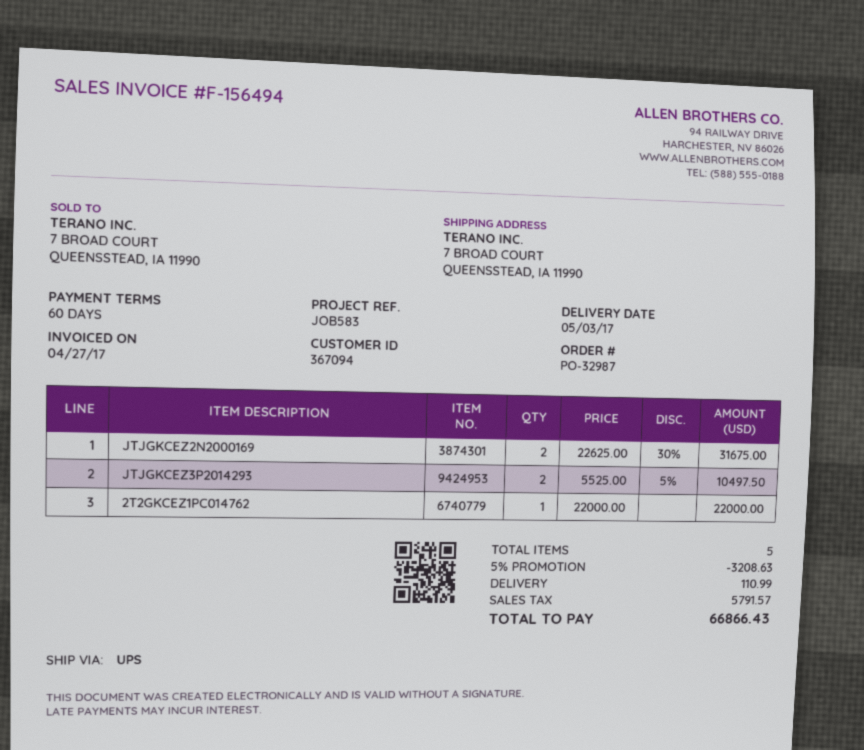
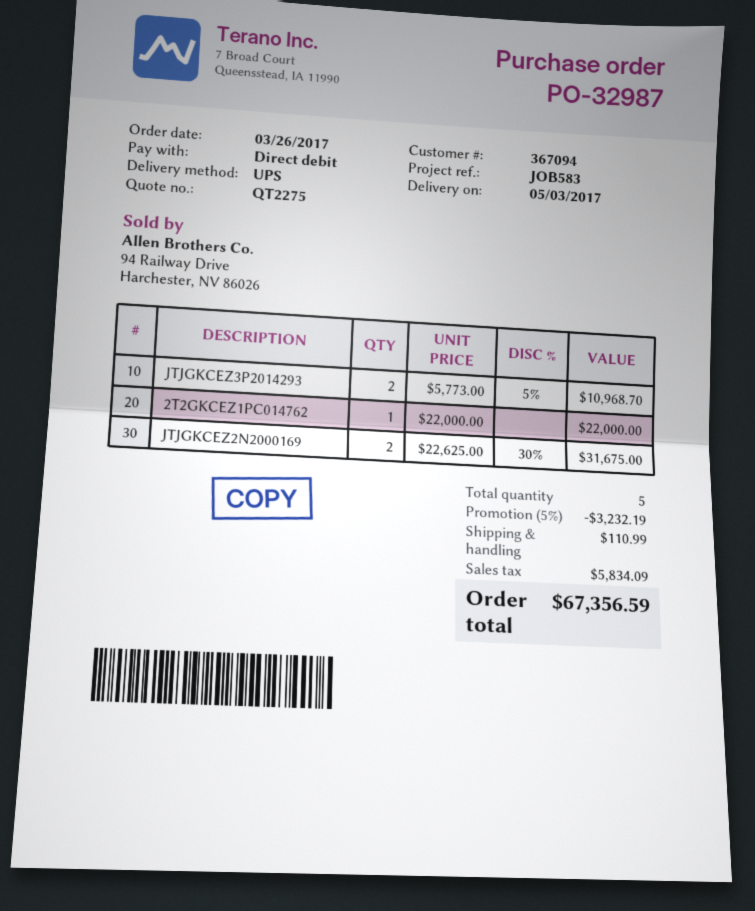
JTJGKCEZ3P2014293: 2 x 5525.00 - 5% = 10497.50 -> 2 x 5773.00 - 5% = 10968.70
discount: 5% = 3208.63 -> 5% = 3232.19
tax: 5791.57 -> 5834.09
total: 66866.43 -> 67356.59

